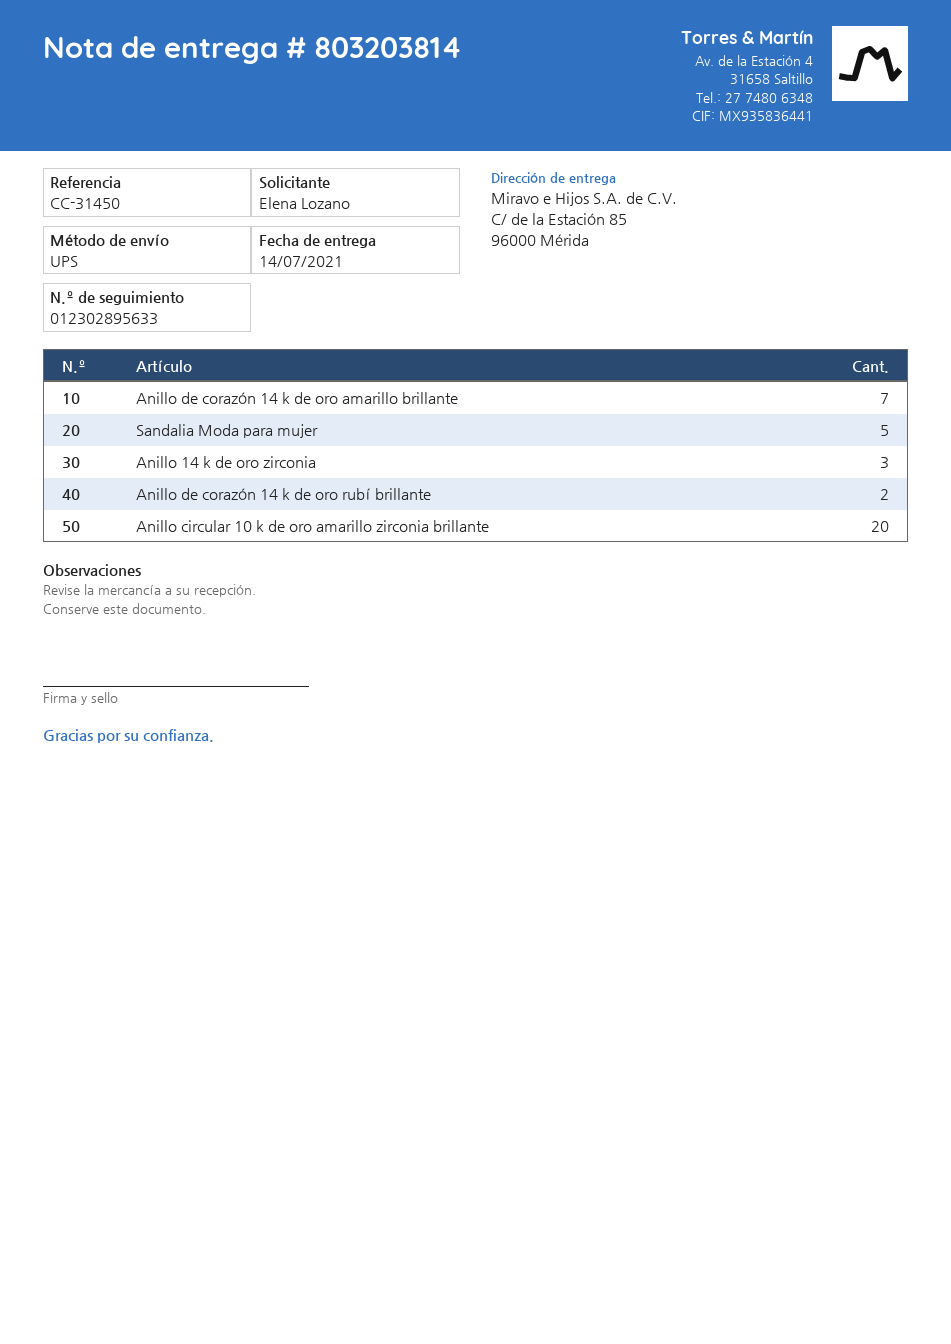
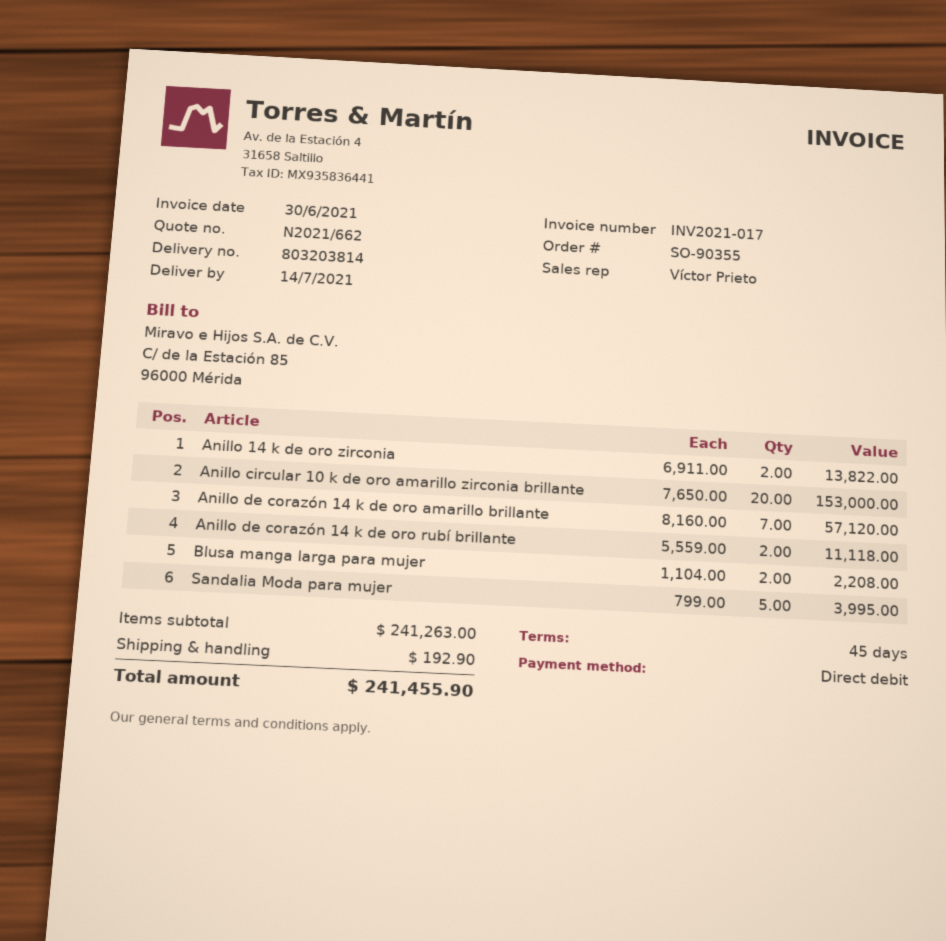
Anillo 14 k de oro zirconia: 3 -> 2
Blusa manga larga para mujer: none -> 2

